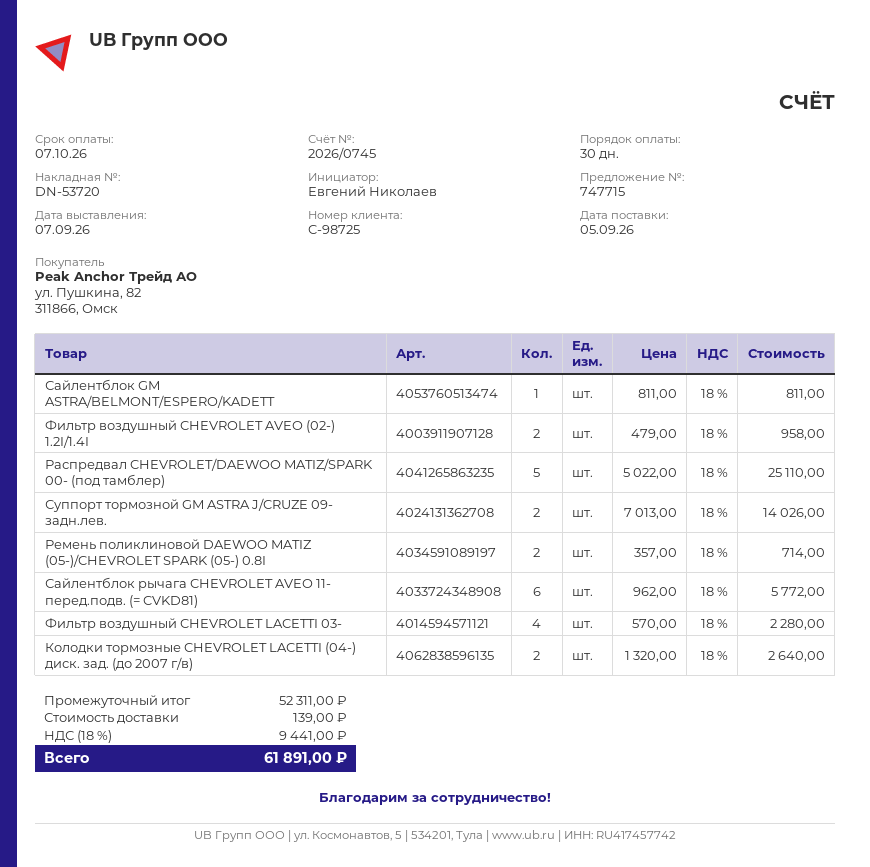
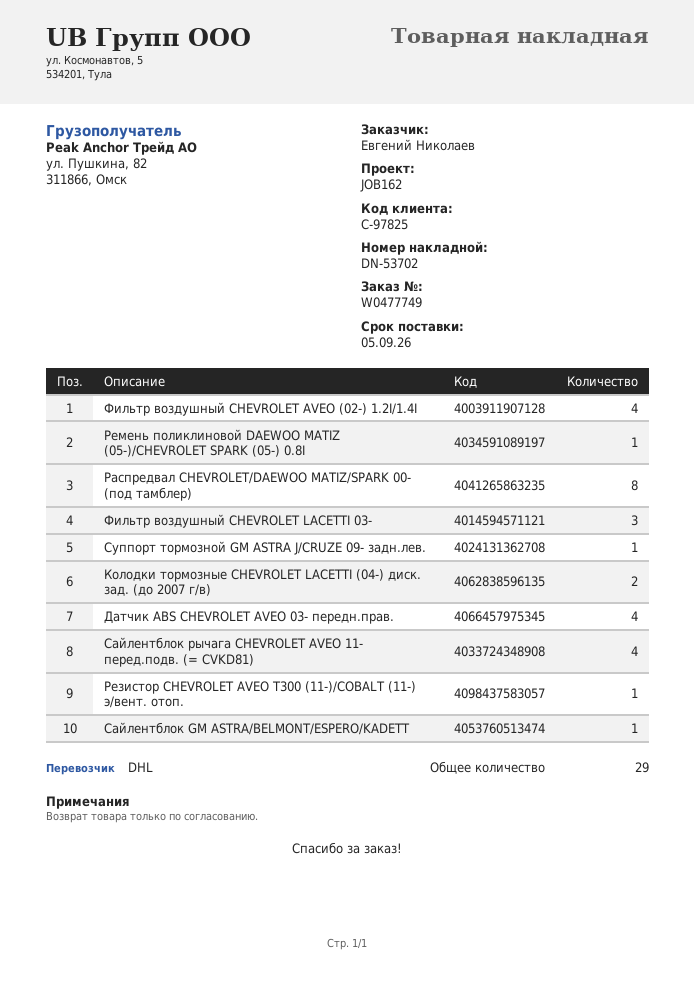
delivery note number: DN-53720 -> DN-53702
customer number: C-98725 -> C-97825
Фильтр воздушный CHEVROLET AVEO (02-) 1.2I/1.4I: 2 -> 4
Распредвал CHEVROLET/DAEWOO MATIZ/SPARK 00- (под тамблер): 5 -> 8
Суппорт тормозной GM ASTRA J/CRUZE 09- задн.лев.: 2 -> 1
Ремень поликлиновой DAEWOO MATIZ (05-)/CHEVROLET SPARK (05-) 0.8I: 2 -> 1
Сайлентблок рычага CHEVROLET AVEO 11- перед.подв. (= CVKD81): 6 -> 4
Фильтр воздушный CHEVROLET LACETTI 03-: 4 -> 3
Датчик ABS CHEVROLET AVEO 03- передн.прав.: none -> 4
Резистор CHEVROLET AVEO T300 (11-)/COBALT (11-) э/вент. отоп.: none -> 1

